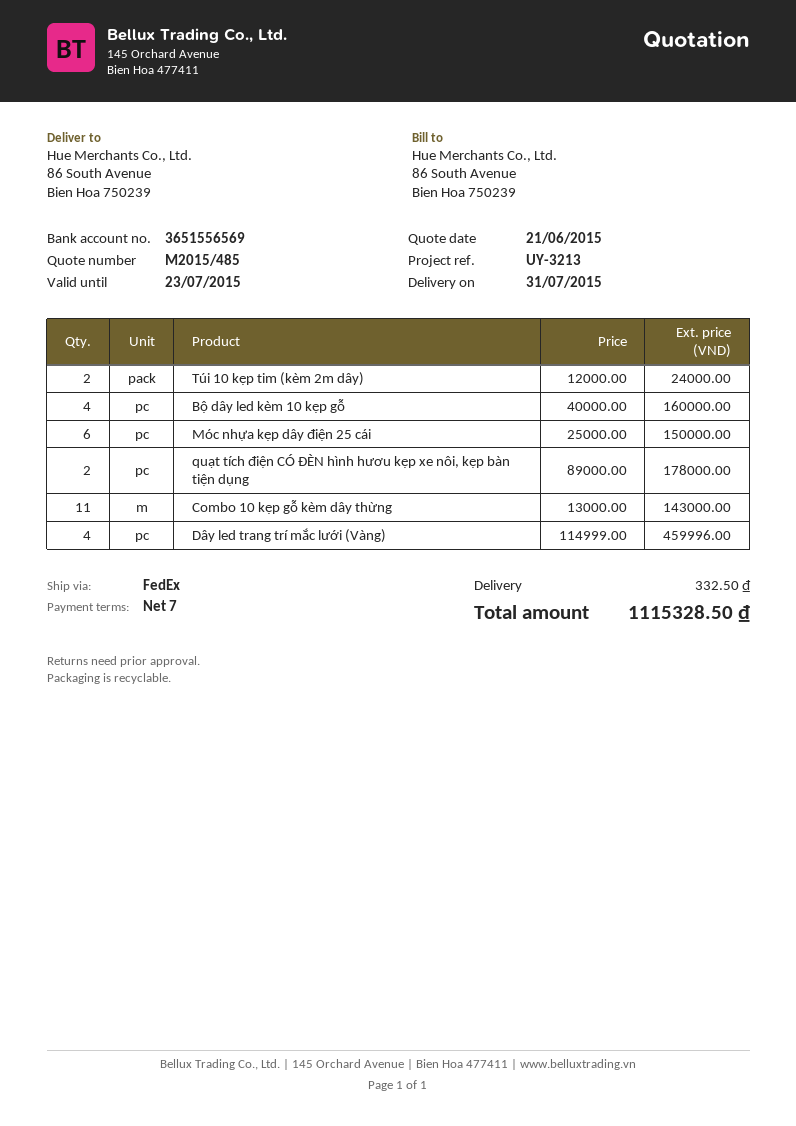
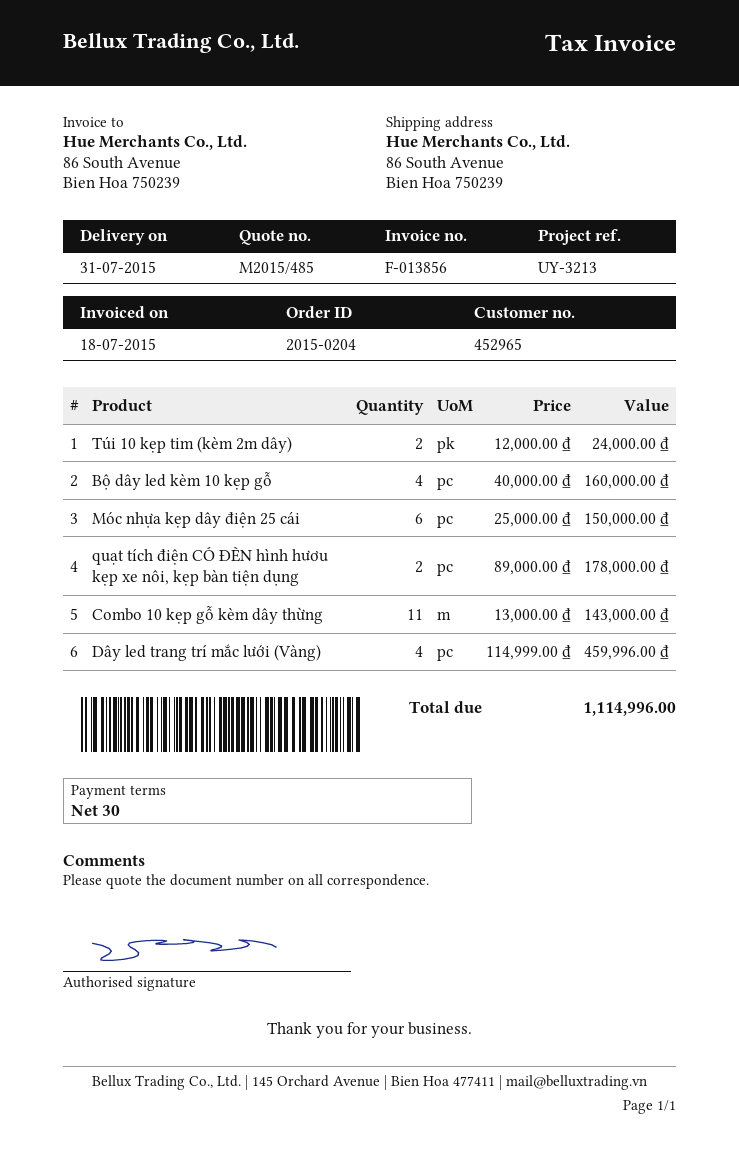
payment terms: 7 days -> 30 days
shipping: 332.50 -> none
total: 1115328.50 -> 1114996.00

